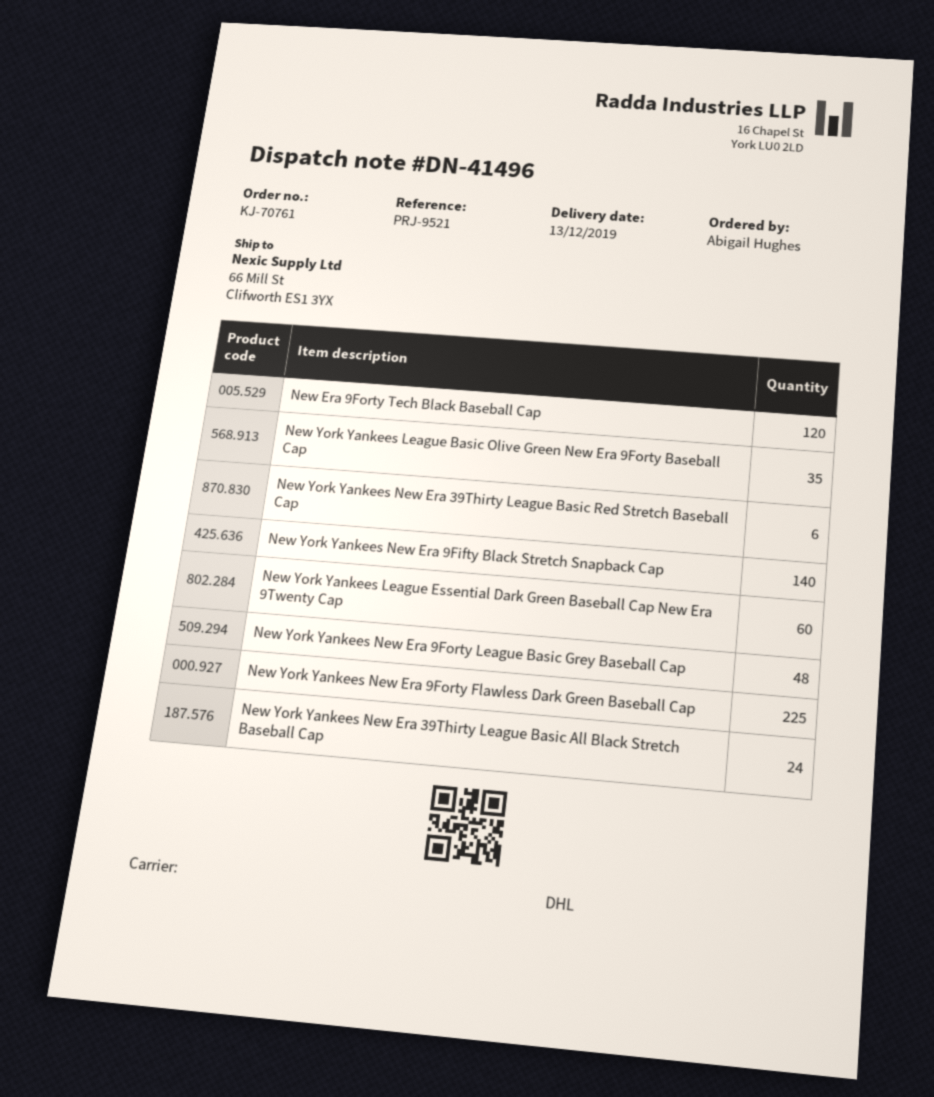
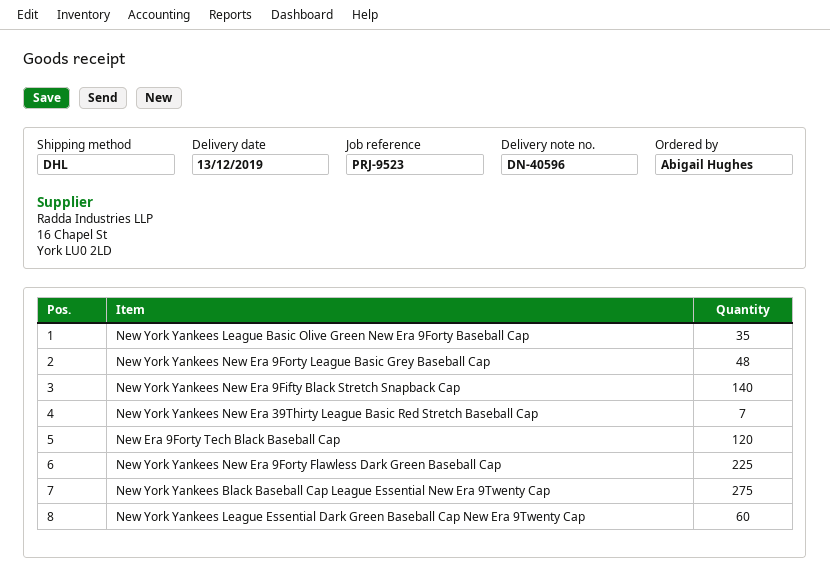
delivery note number: DN-41496 -> DN-40596
reference: PRJ-9521 -> PRJ-9523
New York Yankees New Era 39Thirty League Basic Red Stretch Baseball Cap: 6 -> 7
New York Yankees New Era 39Thirty League Basic All Black Stretch Baseball Cap: 24 -> none
New York Yankees Black Baseball Cap League Essential New Era 9Twenty Cap: none -> 275

